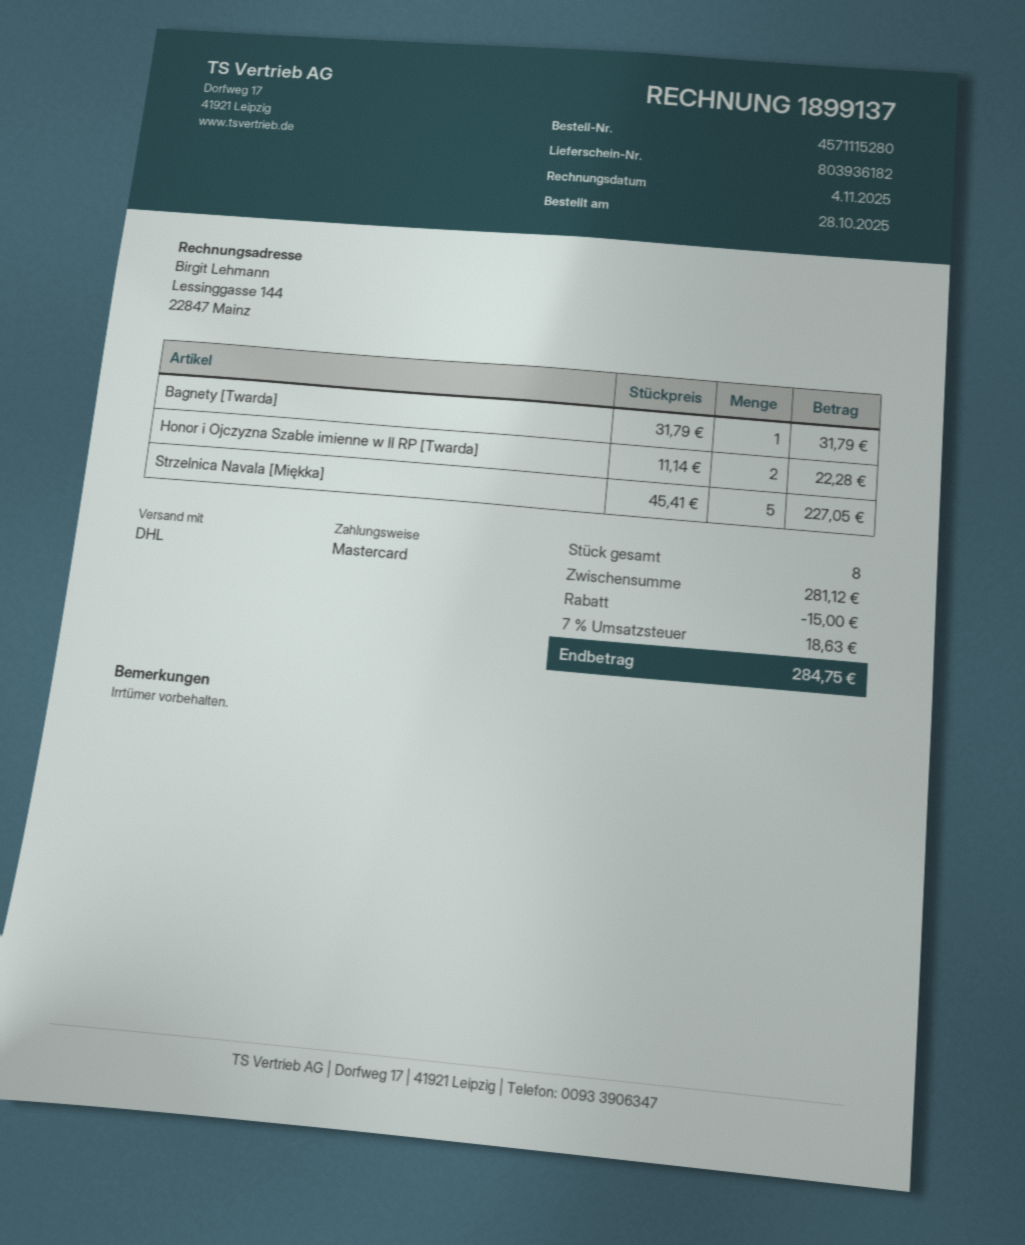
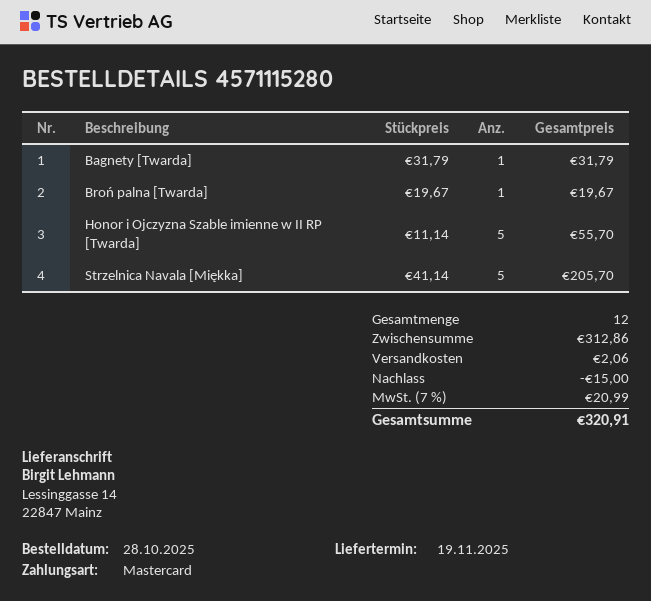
Honor i Ojczyzna Szable imienne w II RP [Twarda]: 2 x 11.14 = 22.28 -> 5 x 11.14 = 55.70
Strzelnica Navala [Miękka]: 5 x 45.41 = 227.05 -> 5 x 41.14 = 205.70
Broń palna [Twarda]: none -> 1 x 19.67 = 19.67
total quantity: 8 -> 12
subtotal: 281.12 -> 312.86
shipping: none -> 2.06
tax: 7% = 18.63 -> 7% = 20.99
total: 284.75 -> 320.91

